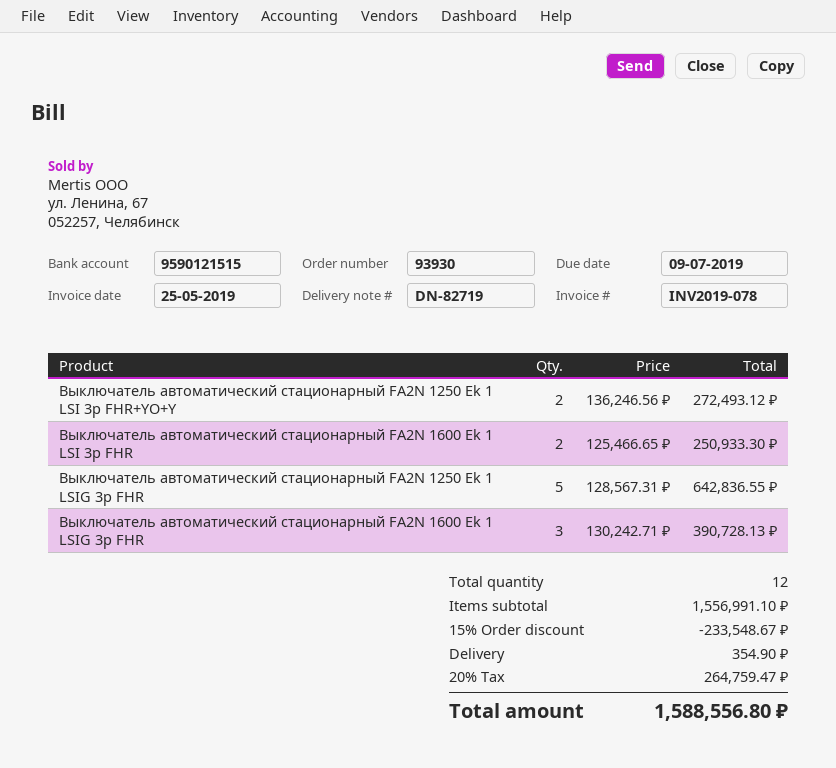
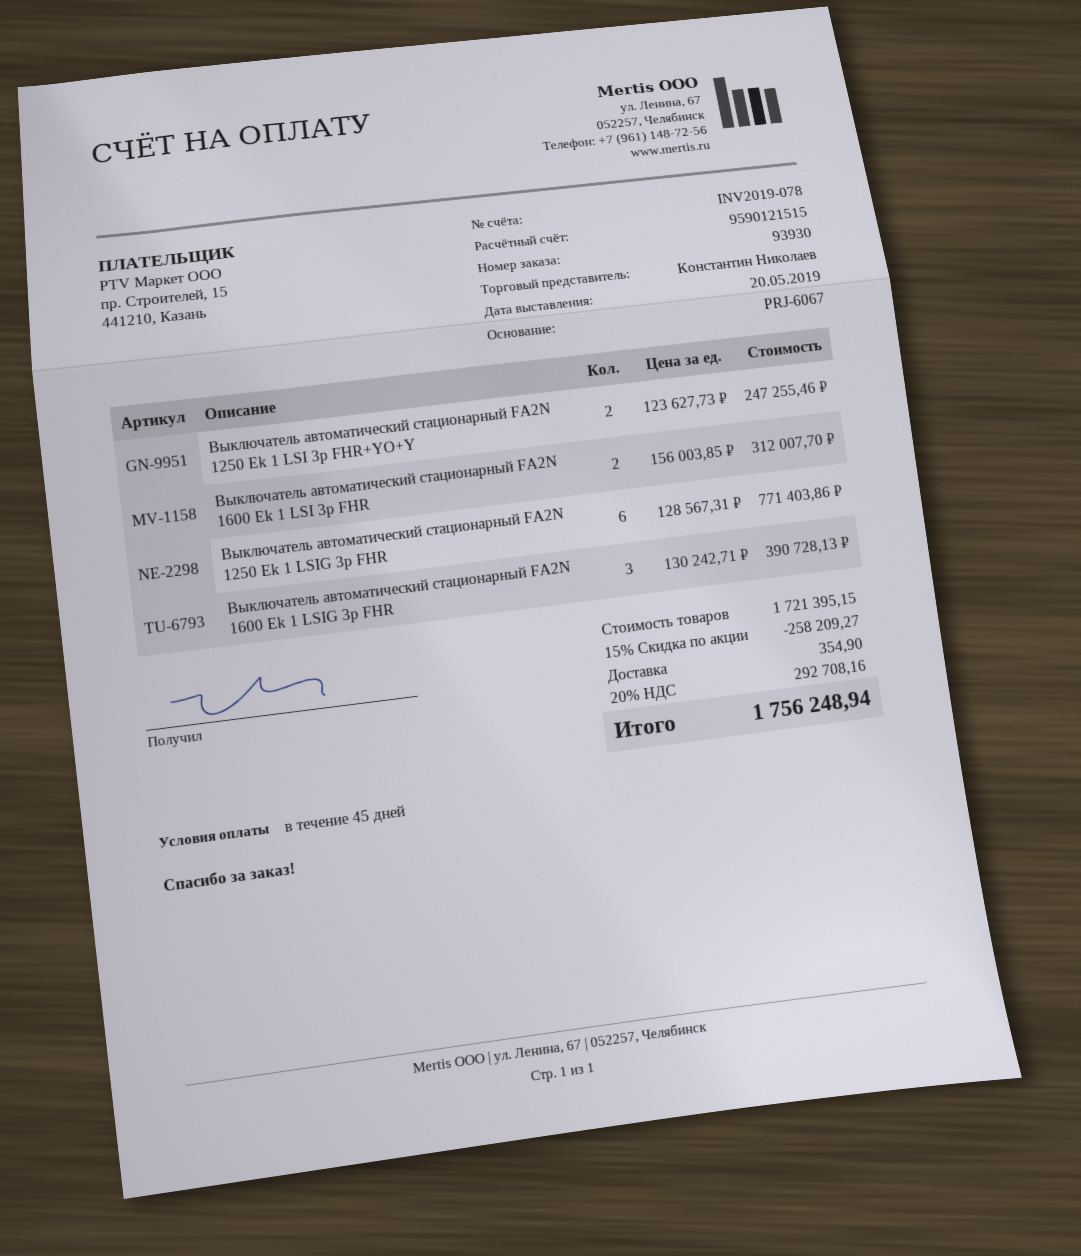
invoice date: 2019-05-25 -> 2019-05-20
Выключатель автоматический стационарный FA2N 1250 Ek 1 LSI 3p FHR+YO+Y: 2 x 136246.56 = 272493.12 -> 2 x 123627.73 = 247255.46
Выключатель автоматический стационарный FA2N 1600 Ek 1 LSI 3p FHR: 2 x 125466.65 = 250933.30 -> 2 x 156003.85 = 312007.70
Выключатель автоматический стационарный FA2N 1250 Ek 1 LSIG 3p FHR: 5 x 128567.31 = 642836.55 -> 6 x 128567.31 = 771403.86
subtotal: 1556991.10 -> 1721395.15
discount: 15% = 233548.67 -> 15% = 258209.27
tax: 20% = 264759.47 -> 20% = 292708.16
total: 1588556.80 -> 1756248.94

